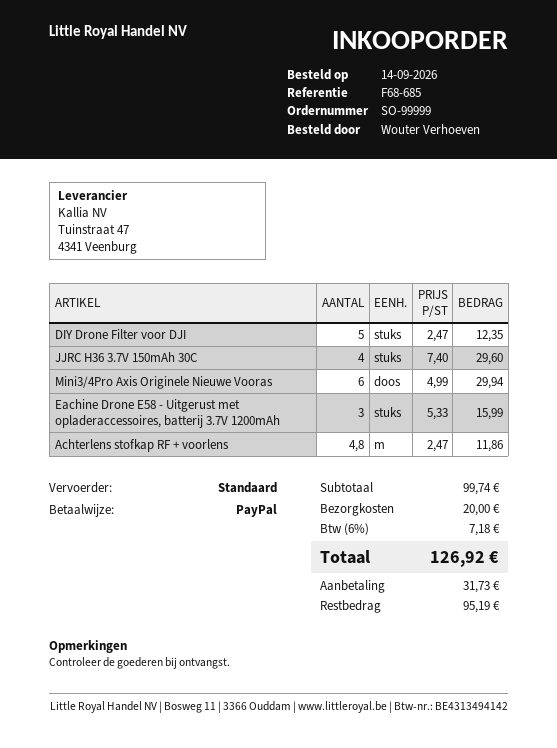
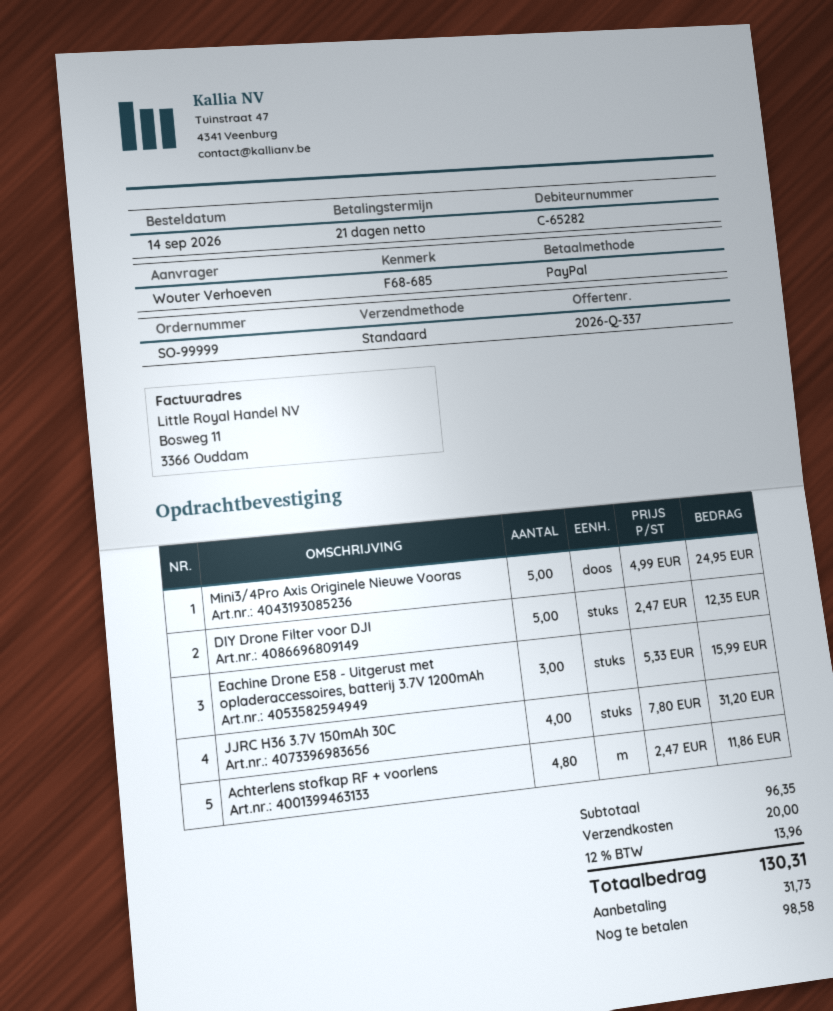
JJRC H36 3.7V 150mAh 30C: 4 x 7.40 = 29.60 -> 4 x 7.80 = 31.20
Mini3/4Pro Axis Originele Nieuwe Vooras: 6 x 4.99 = 29.94 -> 5 x 4.99 = 24.95
subtotal: 99.74 -> 96.35
tax: 6% = 7.18 -> 12% = 13.96
total: 126.92 -> 130.31
balance: 95.19 -> 98.58

